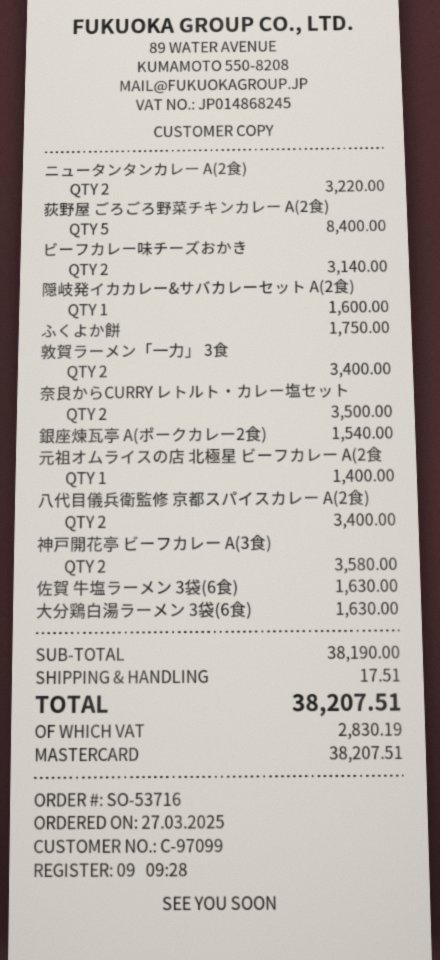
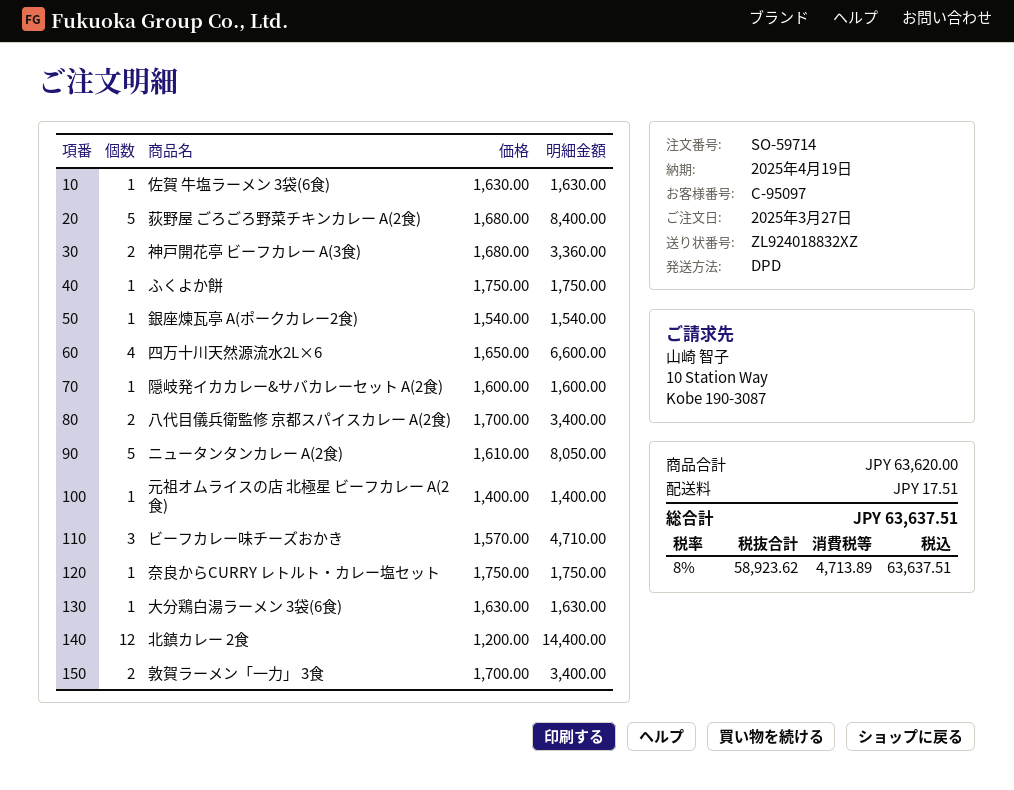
order number: SO-53716 -> SO-59714
customer number: C-97099 -> C-95097
ニュータンタンカレー A(2食): 2 for 3220.00 -> 5 for 8050.00
ビーフカレー味チーズおかき: 2 for 3140.00 -> 3 for 4710.00
奈良からCURRY レトルト・カレー塩セット: 2 for 3500.00 -> 1 for 1750.00
神戸開花亭 ビーフカレー A(3食): 2 for 3580.00 -> 2 for 3360.00
四万十川天然源流水2L×6: none -> 4 for 6600.00
北鎮カレー 2食: none -> 12 for 14400.00
subtotal: 38190.00 -> 63620.00
tax: 2830.19 -> 4713.89
total: 38207.51 -> 63637.51

